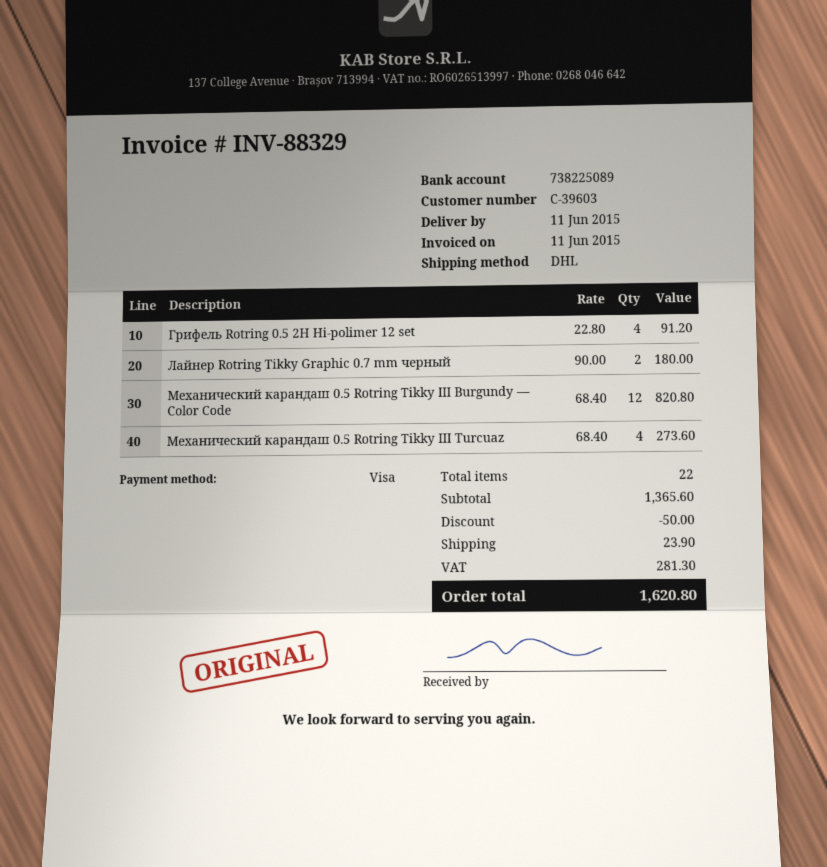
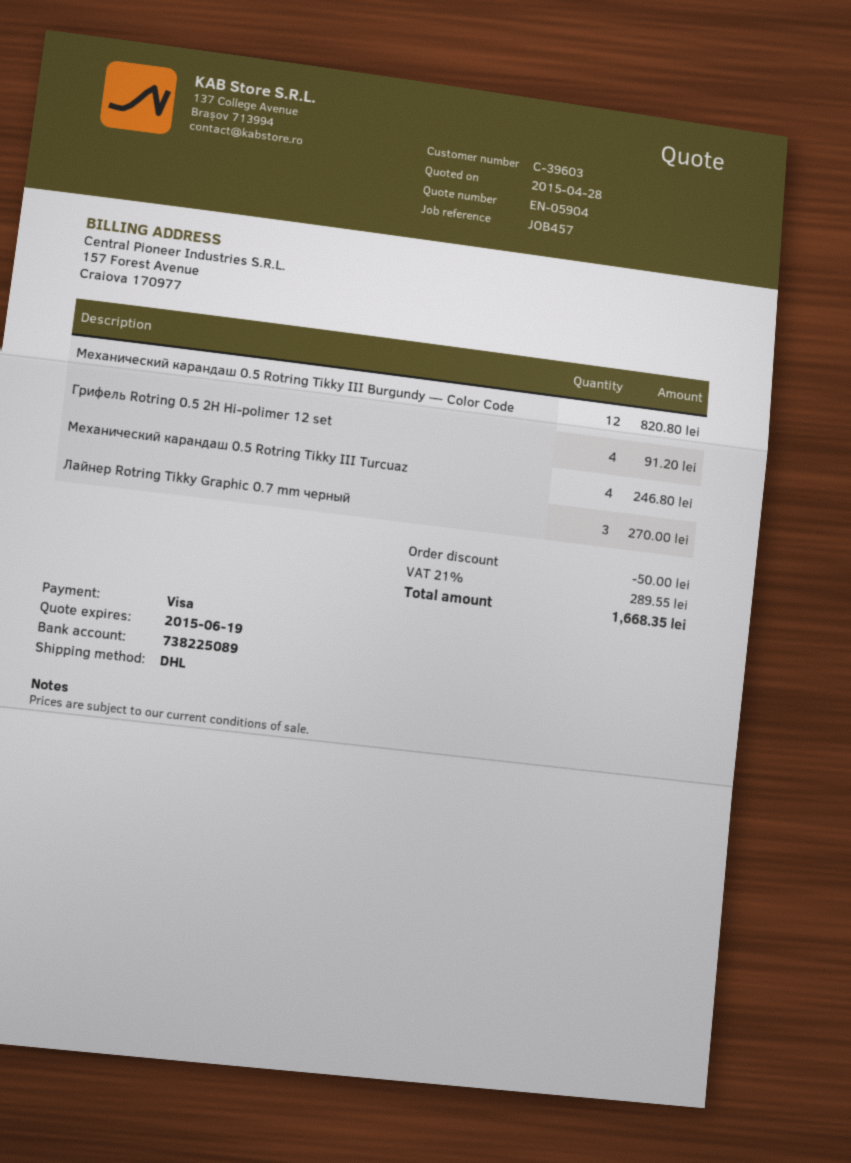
Лайнер Rotring Tikky Graphic 0.7 mm черный: 2 for 180.00 -> 3 for 270.00
Механический карандаш 0.5 Rotring Tikky III Turcuaz: 4 for 273.60 -> 4 for 246.80
shipping: 23.90 -> none
tax: 281.30 -> 289.55
total: 1620.80 -> 1668.35

